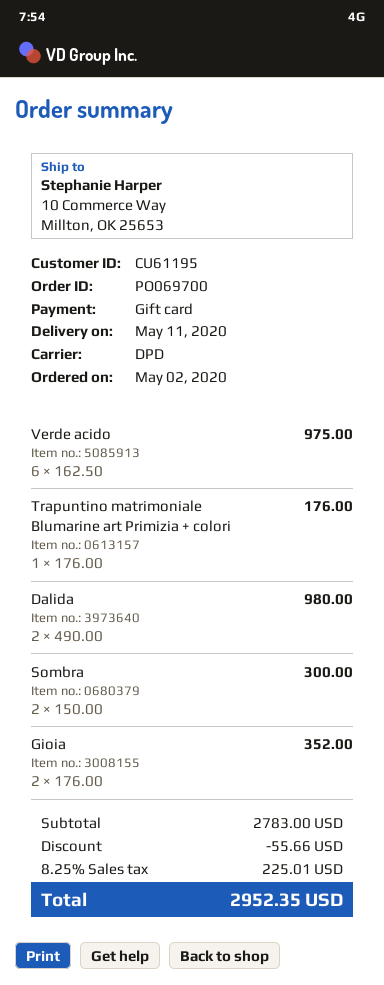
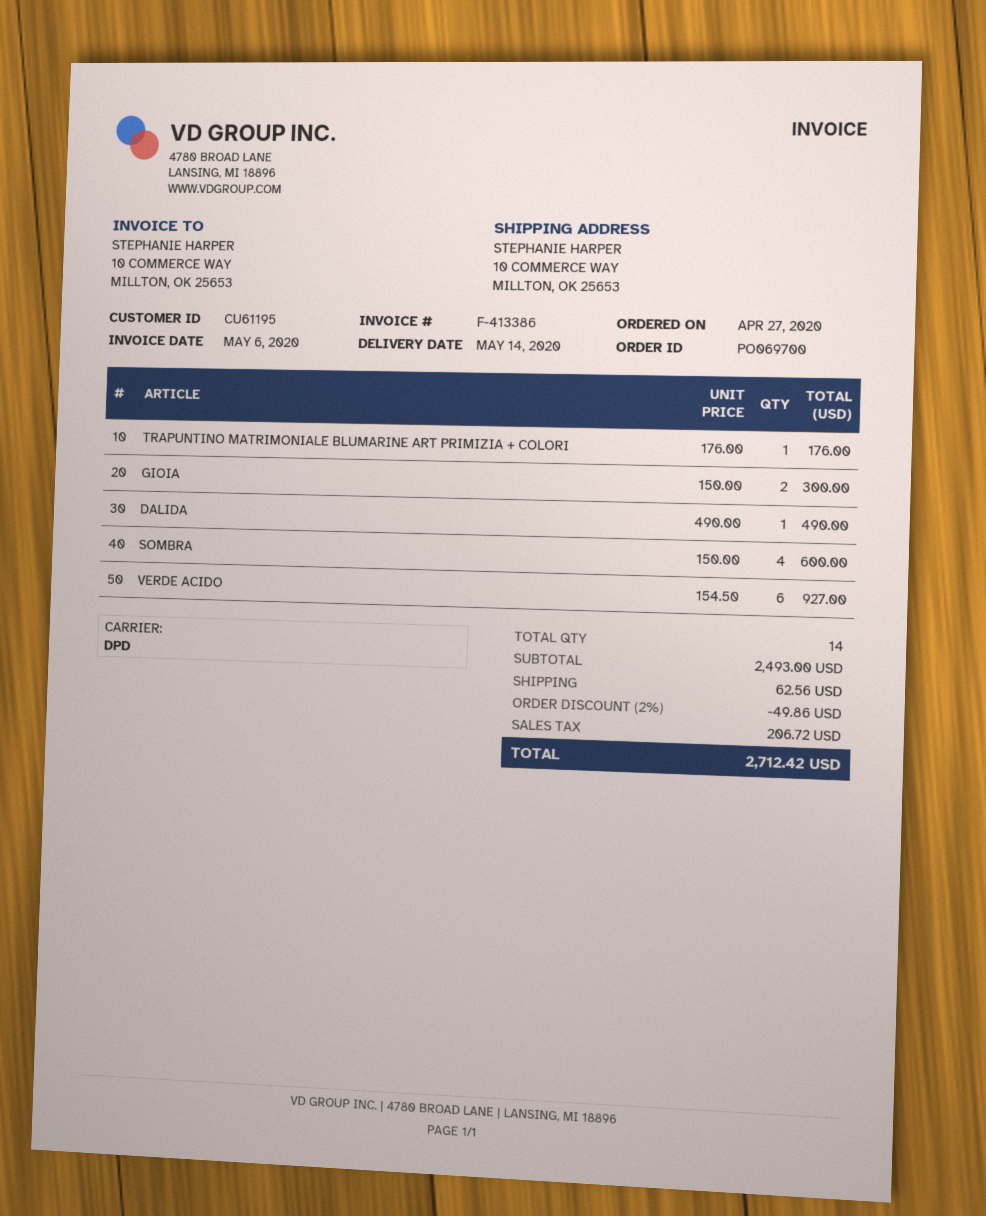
order date: 2020-05-02 -> 2020-04-27
delivery date: 2020-05-11 -> 2020-05-14
Verde acido: 6 x 162.50 = 975.00 -> 6 x 154.50 = 927.00
Dalida: 2 x 490.00 = 980.00 -> 1 x 490.00 = 490.00
Sombra: 2 x 150.00 = 300.00 -> 4 x 150.00 = 600.00
Gioia: 2 x 176.00 = 352.00 -> 2 x 150.00 = 300.00
subtotal: 2783.00 -> 2493.00
discount: 55.66 -> 49.86
shipping: none -> 62.56
tax: 225.01 -> 206.72
total: 2952.35 -> 2712.42

